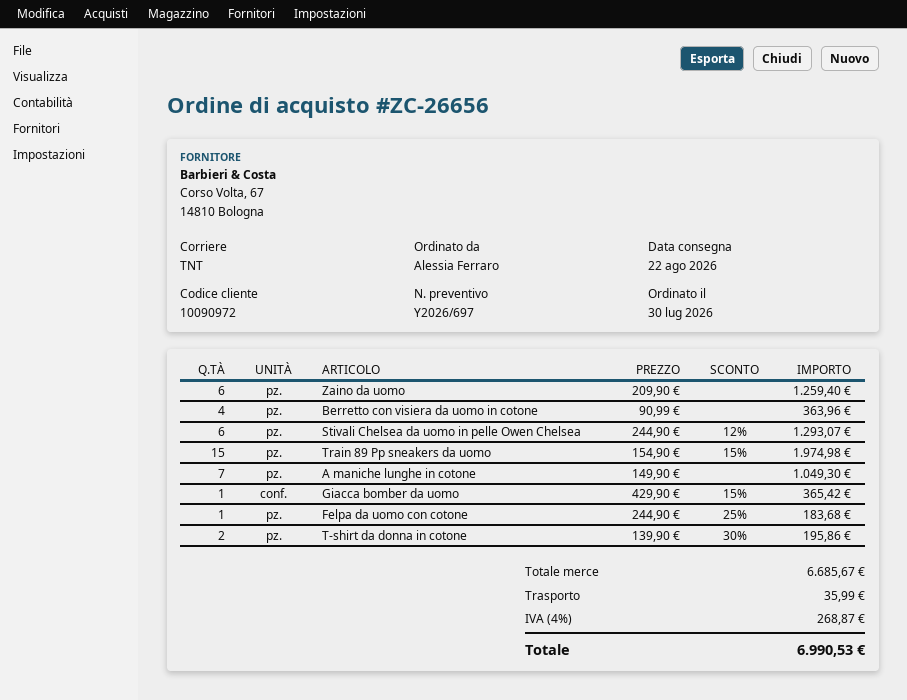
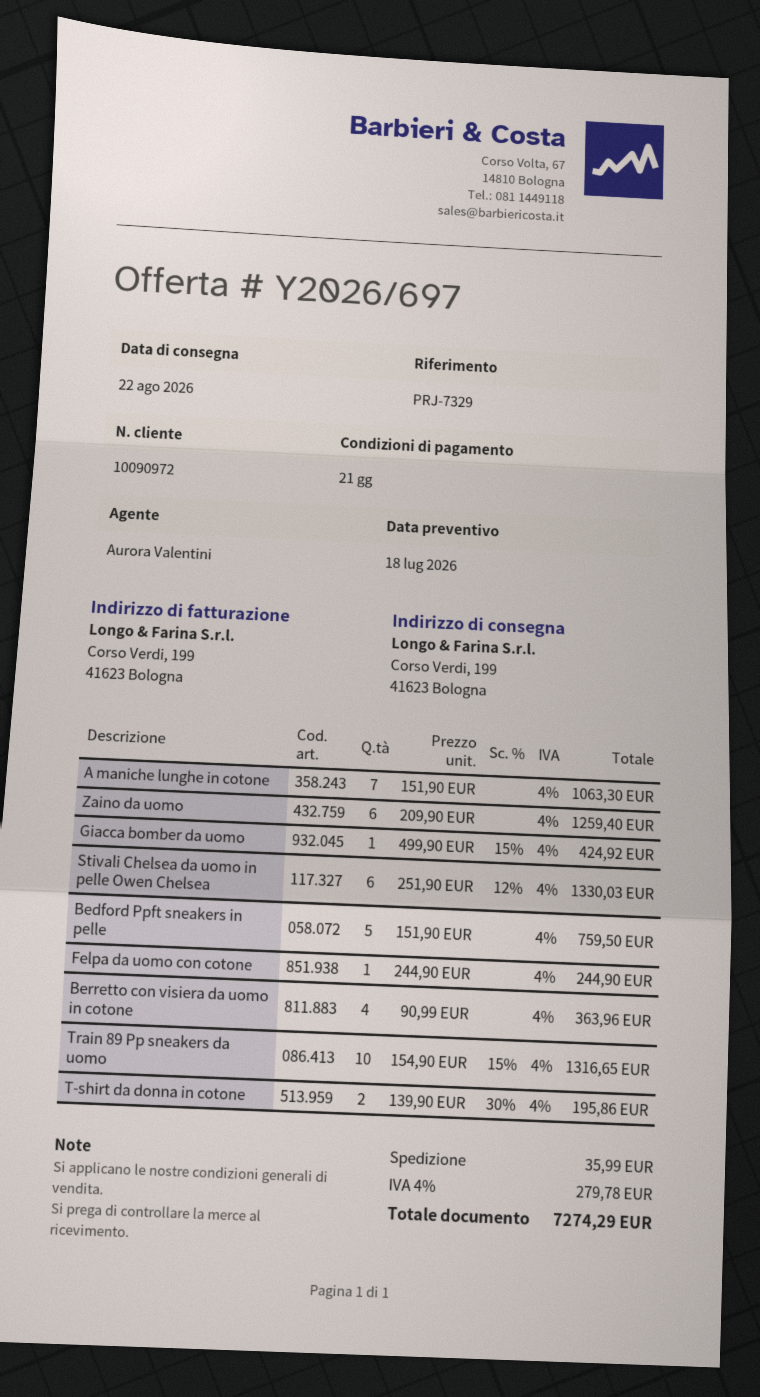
Stivali Chelsea da uomo in pelle Owen Chelsea: 6 x 244.90 - 12% = 1293.07 -> 6 x 251.90 - 12% = 1330.03
Train 89 Pp sneakers da uomo: 15 x 154.90 - 15% = 1974.98 -> 10 x 154.90 - 15% = 1316.65
A maniche lunghe in cotone: 7 x 149.90 = 1049.30 -> 7 x 151.90 = 1063.30
Giacca bomber da uomo: 1 x 429.90 - 15% = 365.42 -> 1 x 499.90 - 15% = 424.92
Felpa da uomo con cotone: 1 x 244.90 - 25% = 183.68 -> 1 x 244.90 = 244.90
Bedford Ppft sneakers in pelle: none -> 5 x 151.90 = 759.50
tax: 4% = 268.87 -> 4% = 279.78
total: 6990.53 -> 7274.29

